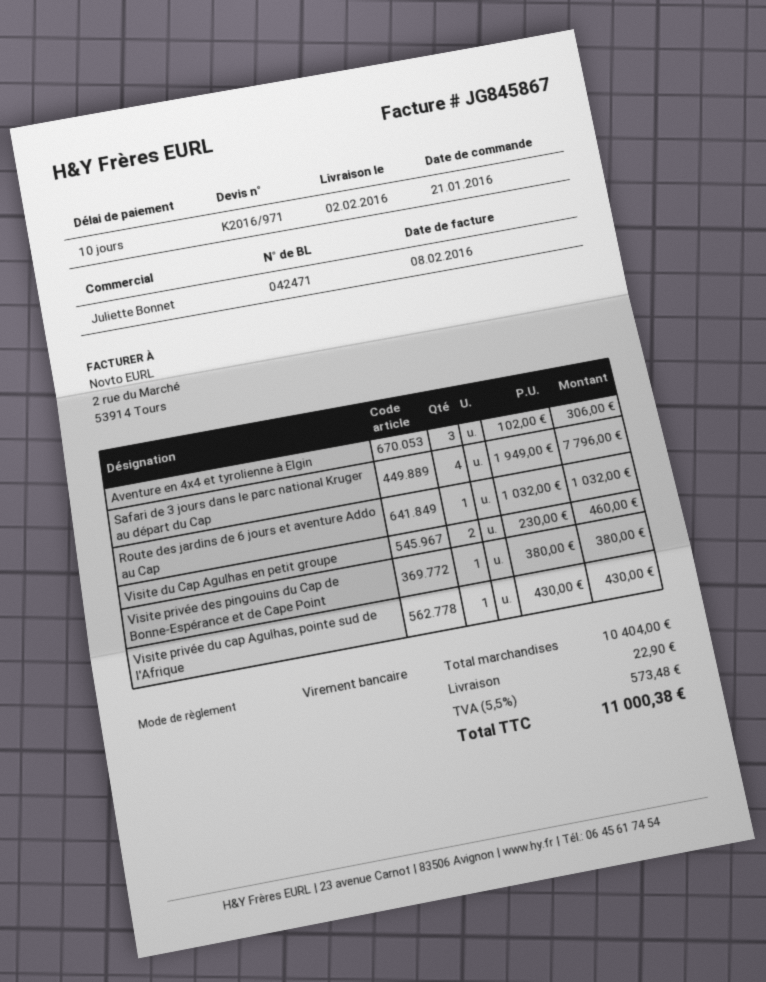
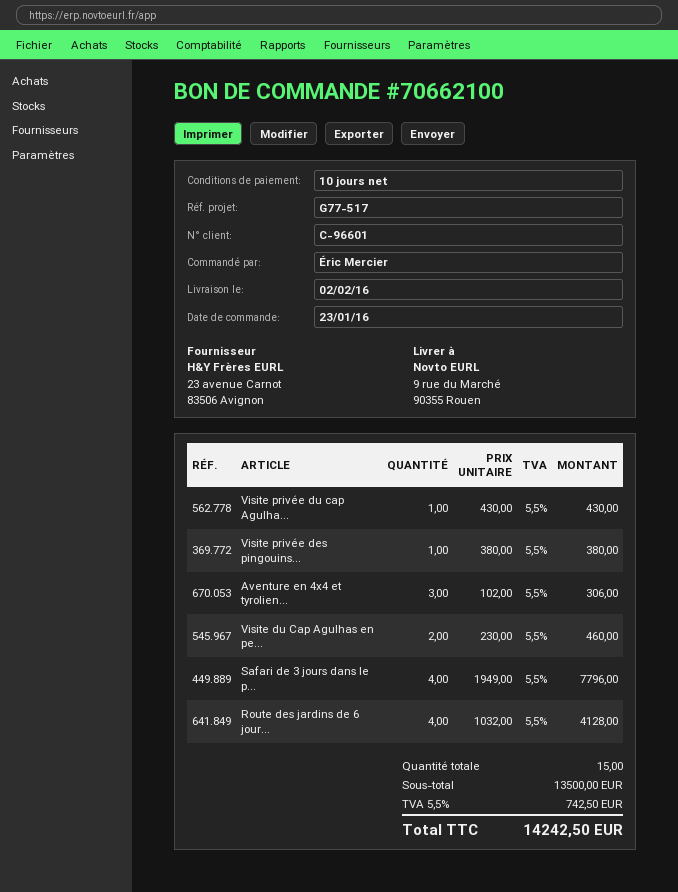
order date: 2016-01-21 -> 2016-01-23
Route des jardins de 6 jours et aventure Addo au Cap: 1 x 1032.00 = 1032.00 -> 4 x 1032.00 = 4128.00
subtotal: 10404.00 -> 13500.00
shipping: 22.90 -> none
tax: 5.5% = 573.48 -> 5.5% = 742.50
total: 11000.38 -> 14242.50

